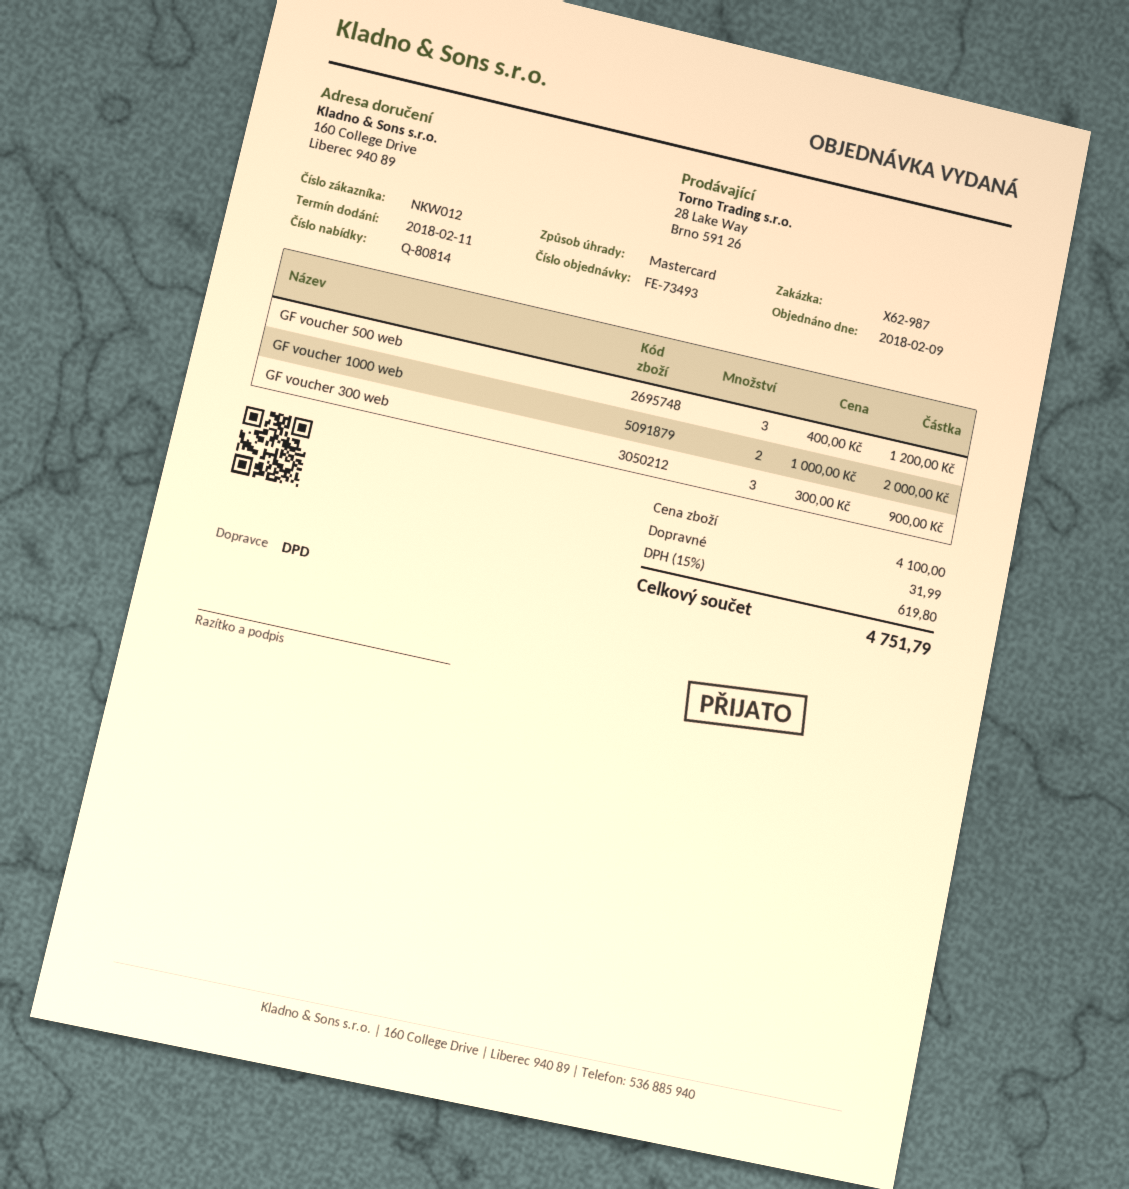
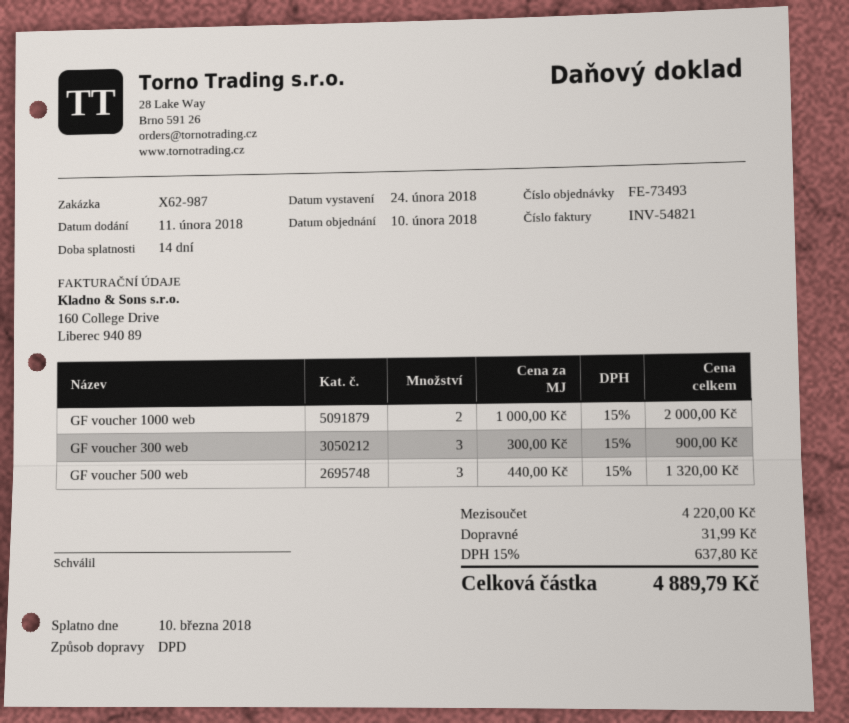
order date: 2018-02-09 -> 2018-02-10
GF voucher 500 web: 3 x 400.00 = 1200.00 -> 3 x 440.00 = 1320.00
subtotal: 4100.00 -> 4220.00
tax: 15% = 619.80 -> 15% = 637.80
total: 4751.79 -> 4889.79

